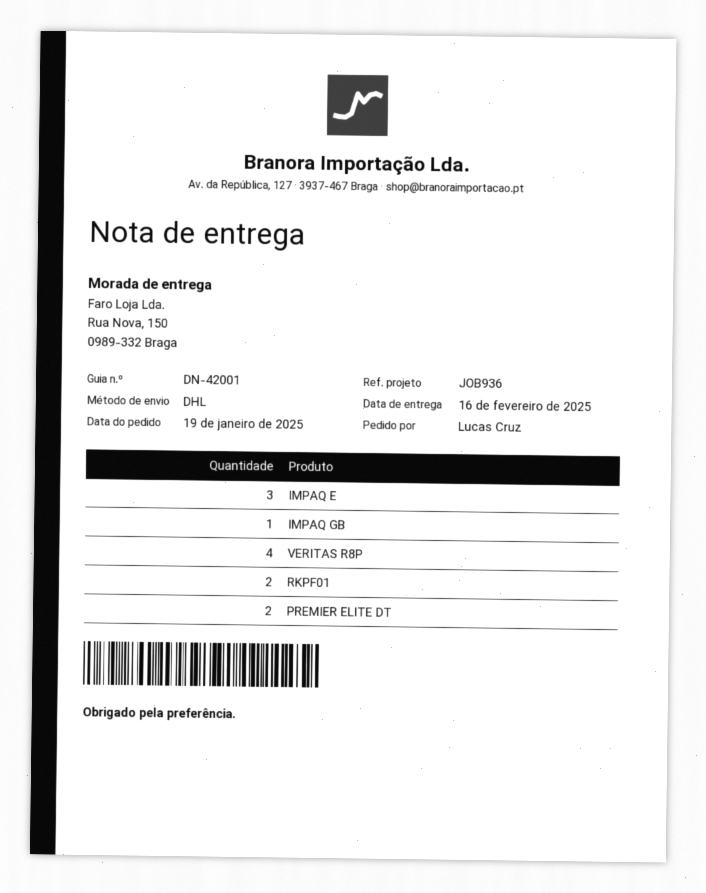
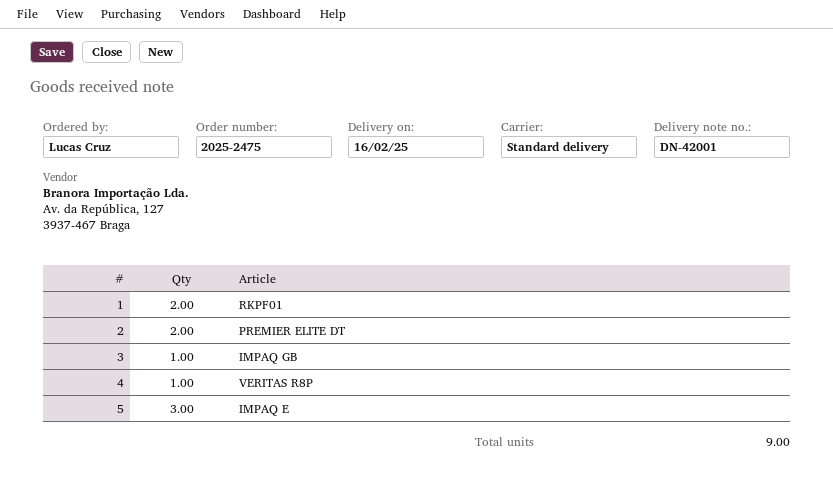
shipping method: DHL -> standard
VERITAS R8P: 4 -> 1

